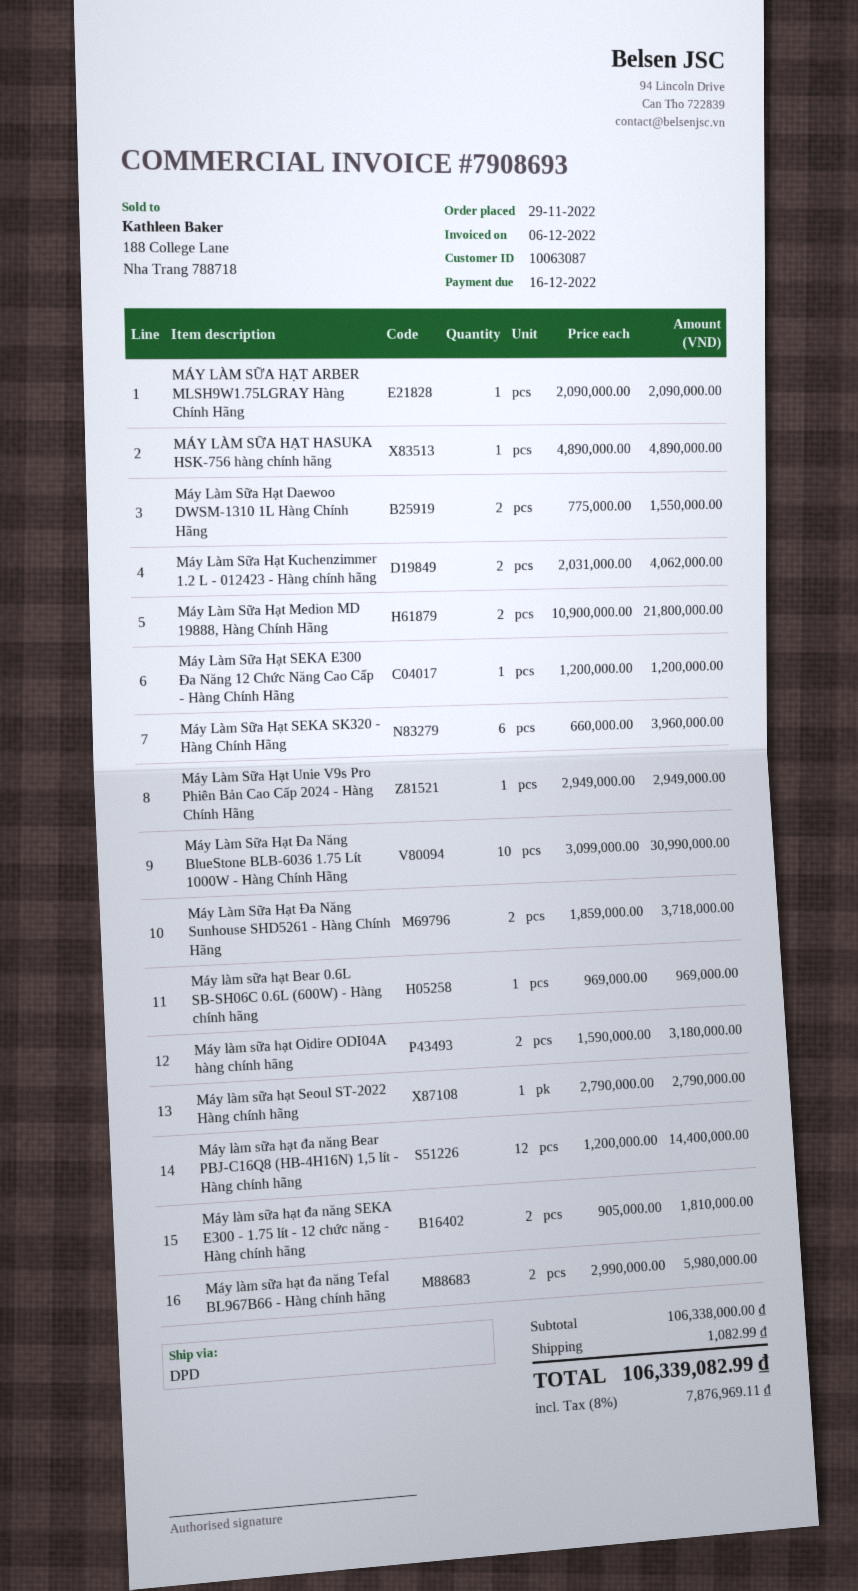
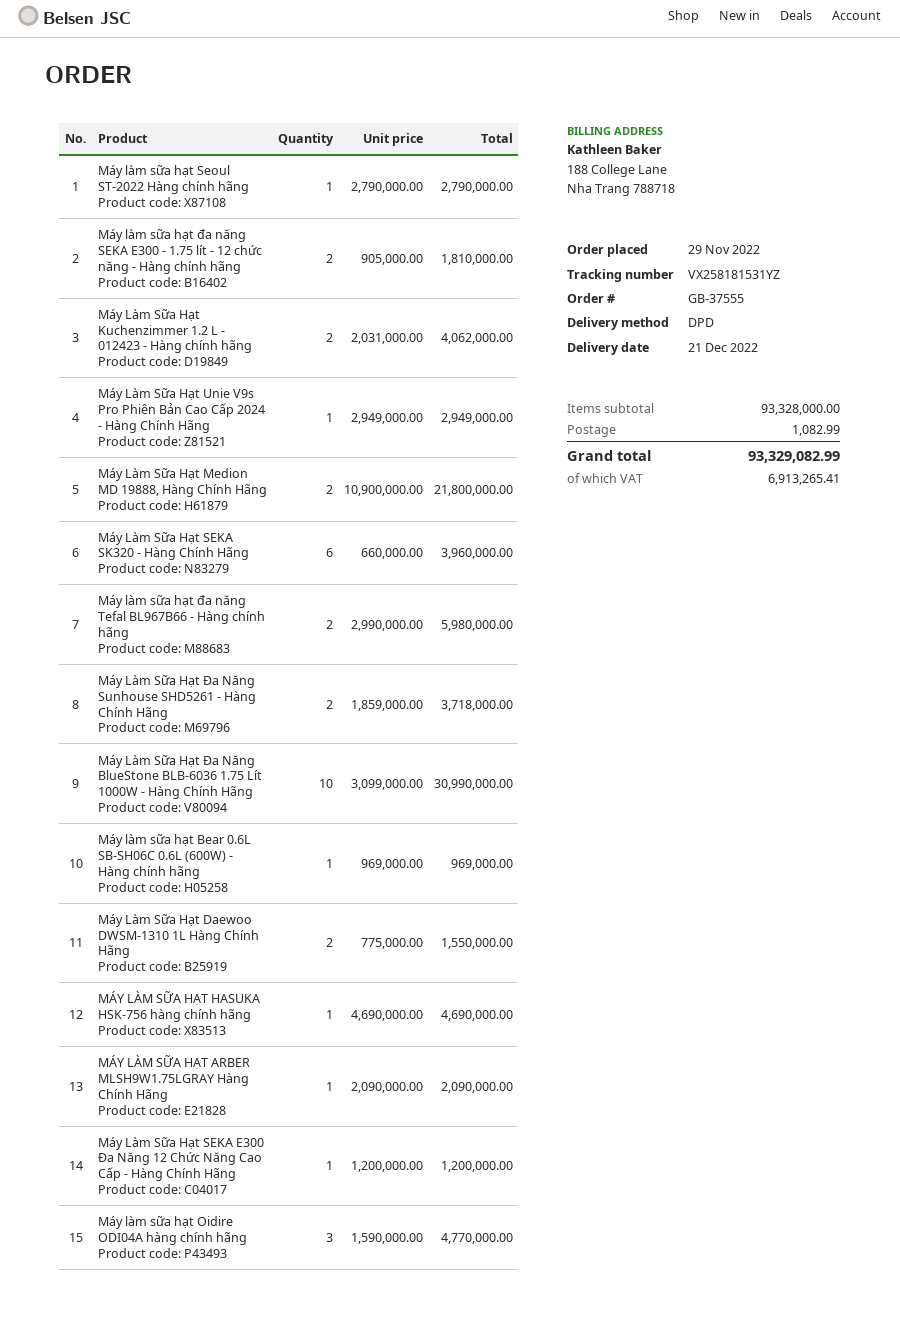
MÁY LÀM SỮA HẠT HASUKA HSK-756 hàng chính hãng: 1 x 4890000.00 = 4890000.00 -> 1 x 4690000.00 = 4690000.00
Máy làm sữa hạt Oidire ODI04A hàng chính hãng: 2 x 1590000.00 = 3180000.00 -> 3 x 1590000.00 = 4770000.00
Máy làm sữa hạt đa năng Bear PBJ-C16Q8 (HB-4H16N) 1,5 lít - Hàng chính hãng: 12 x 1200000.00 = 14400000.00 -> none
subtotal: 106338000.00 -> 93328000.00
tax: 7876969.11 -> 6913265.41
total: 106339082.99 -> 93329082.99

